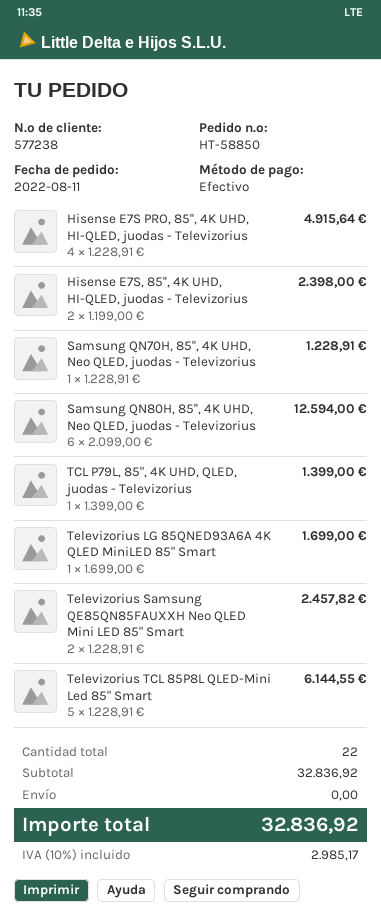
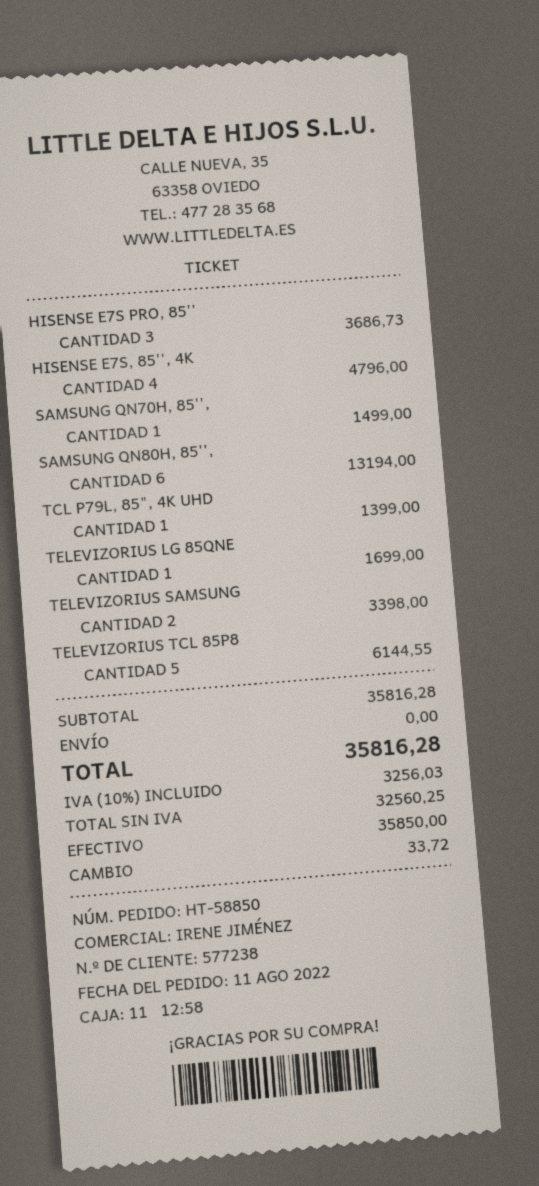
Hisense E7S PRO, 85'', 4K UHD, HI-QLED, juodas - Televizorius: 4 for 4915.64 -> 3 for 3686.73
Hisense E7S, 85'', 4K UHD, HI-QLED, juodas - Televizorius: 2 for 2398.00 -> 4 for 4796.00
Samsung QN70H, 85'', 4K UHD, Neo QLED, juodas - Televizorius: 1 for 1228.91 -> 1 for 1499.00
Samsung QN80H, 85'', 4K UHD, Neo QLED, juodas - Televizorius: 6 for 12594.00 -> 6 for 13194.00
Televizorius Samsung QE85QN85FAUXXH Neo QLED Mini LED 85" Smart: 2 for 2457.82 -> 2 for 3398.00
subtotal: 32836.92 -> 35816.28
tax: 10% = 2985.17 -> 10% = 3256.03
total: 32836.92 -> 35816.28

